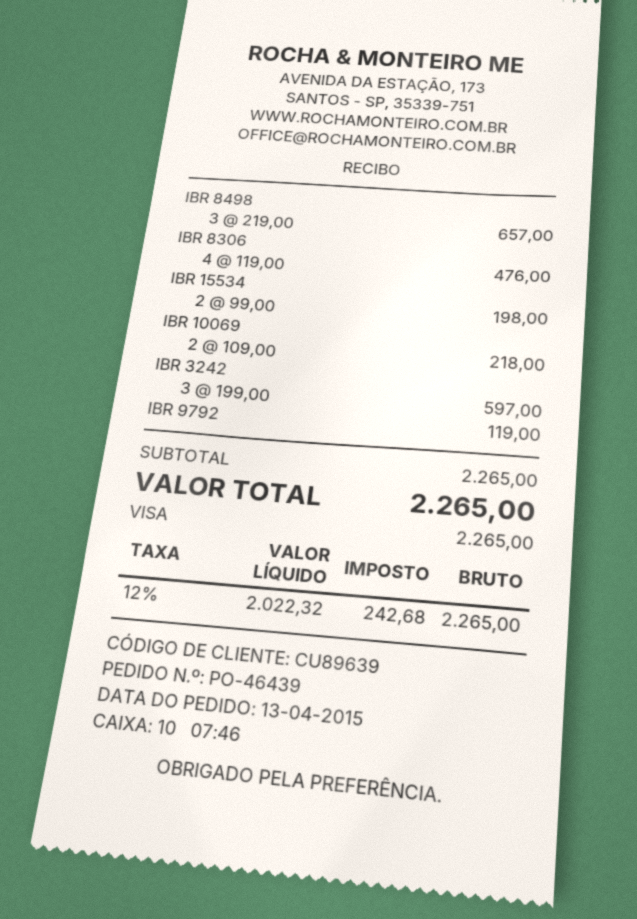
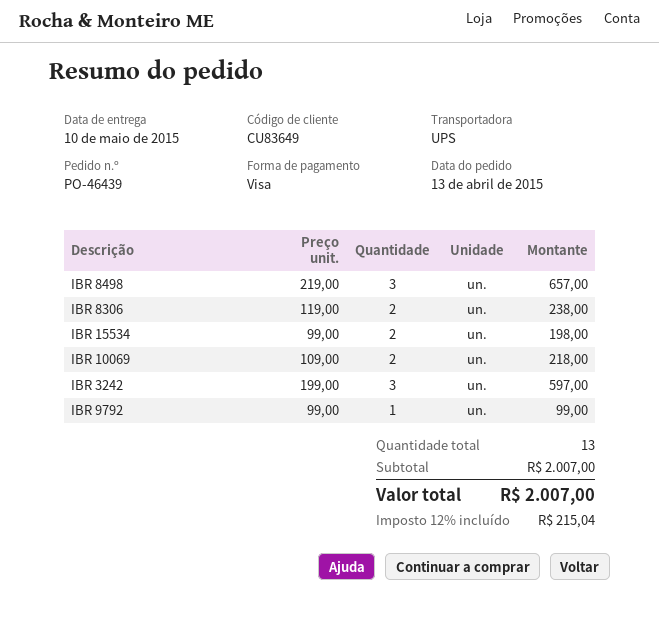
customer number: CU89639 -> CU83649
IBR 8306: 4 x 119.00 = 476.00 -> 2 x 119.00 = 238.00
IBR 9792: 1 x 119.00 = 119.00 -> 1 x 99.00 = 99.00
subtotal: 2265.00 -> 2007.00
tax: 12% = 242.68 -> 12% = 215.04
total: 2265.00 -> 2007.00

